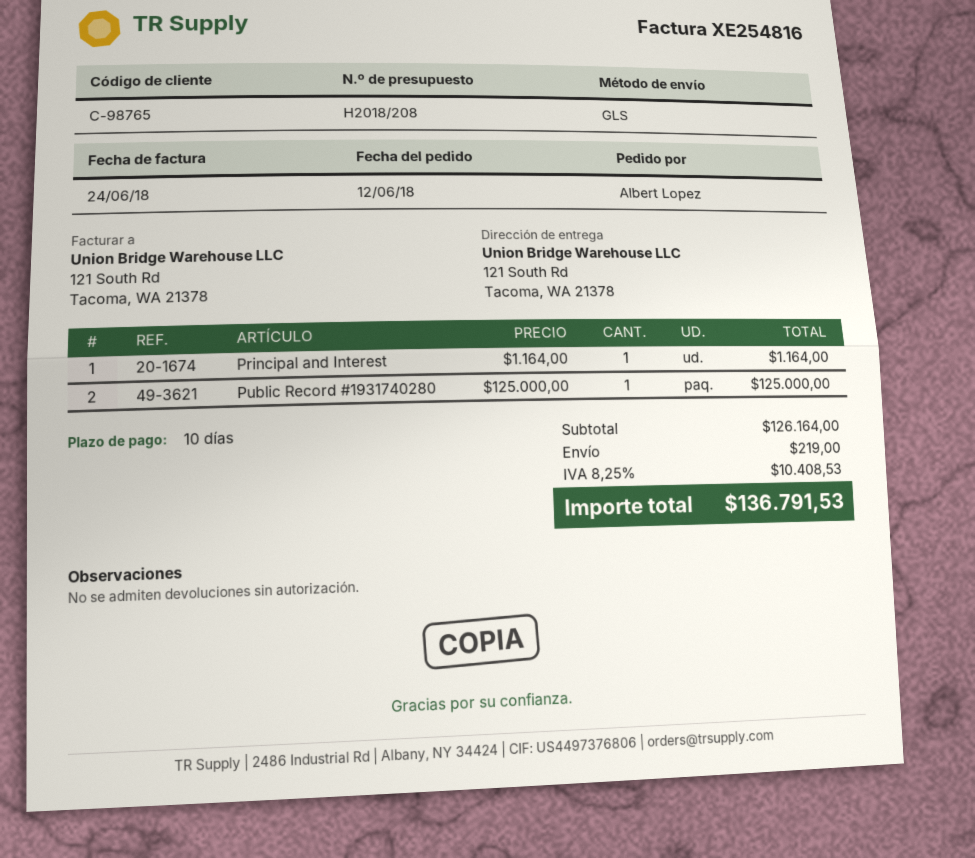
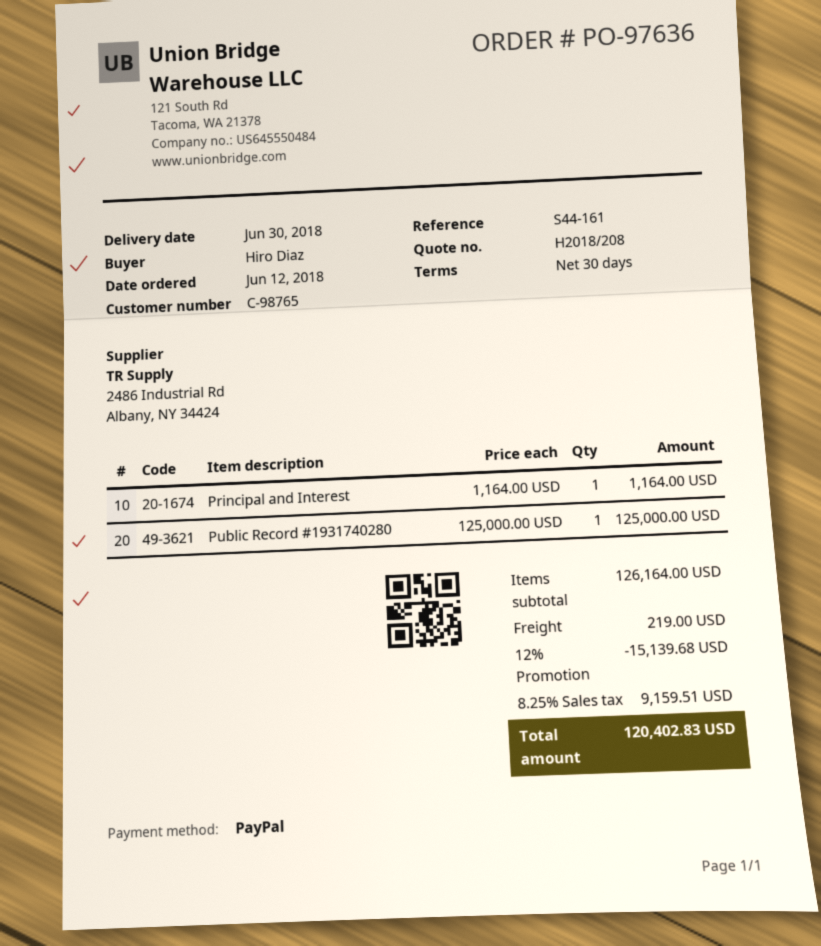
payment terms: 10 days -> 30 days
ordered by: Albert Lopez -> Hiro Diaz
discount: none -> 12% = 15139.68
tax: 8.25% = 10408.53 -> 8.25% = 9159.51
total: 136791.53 -> 120402.83

